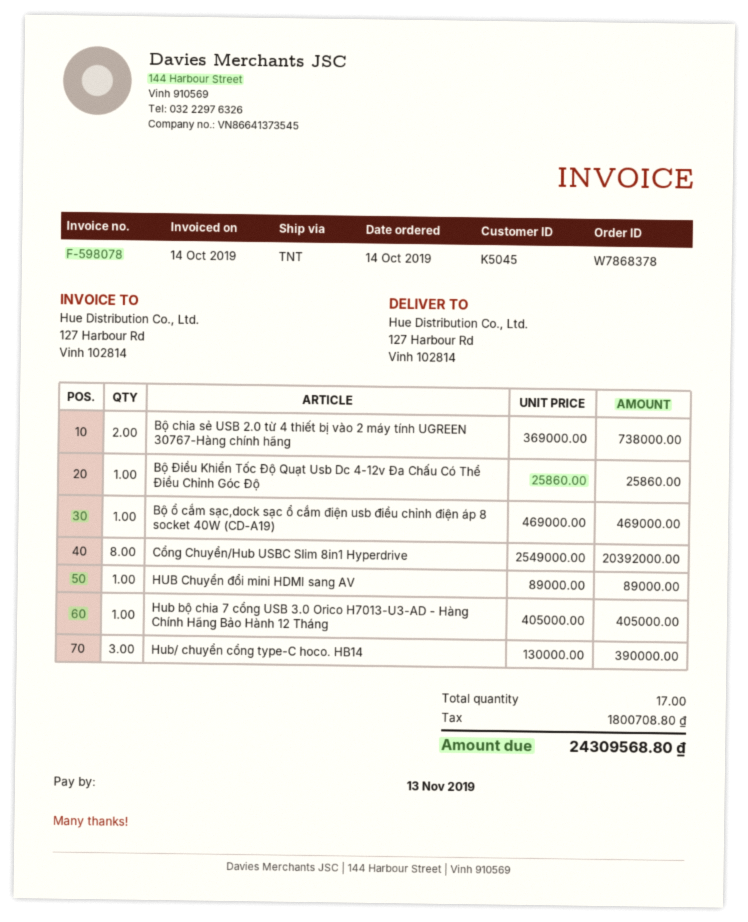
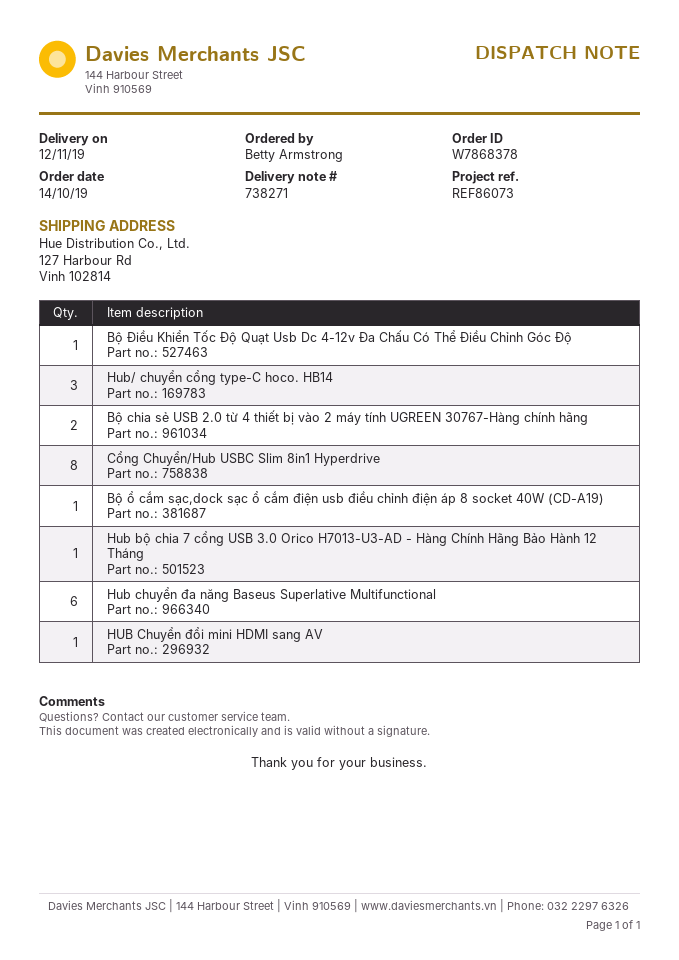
Hub chuyển đa năng Baseus Superlative Multifunctional: none -> 6

